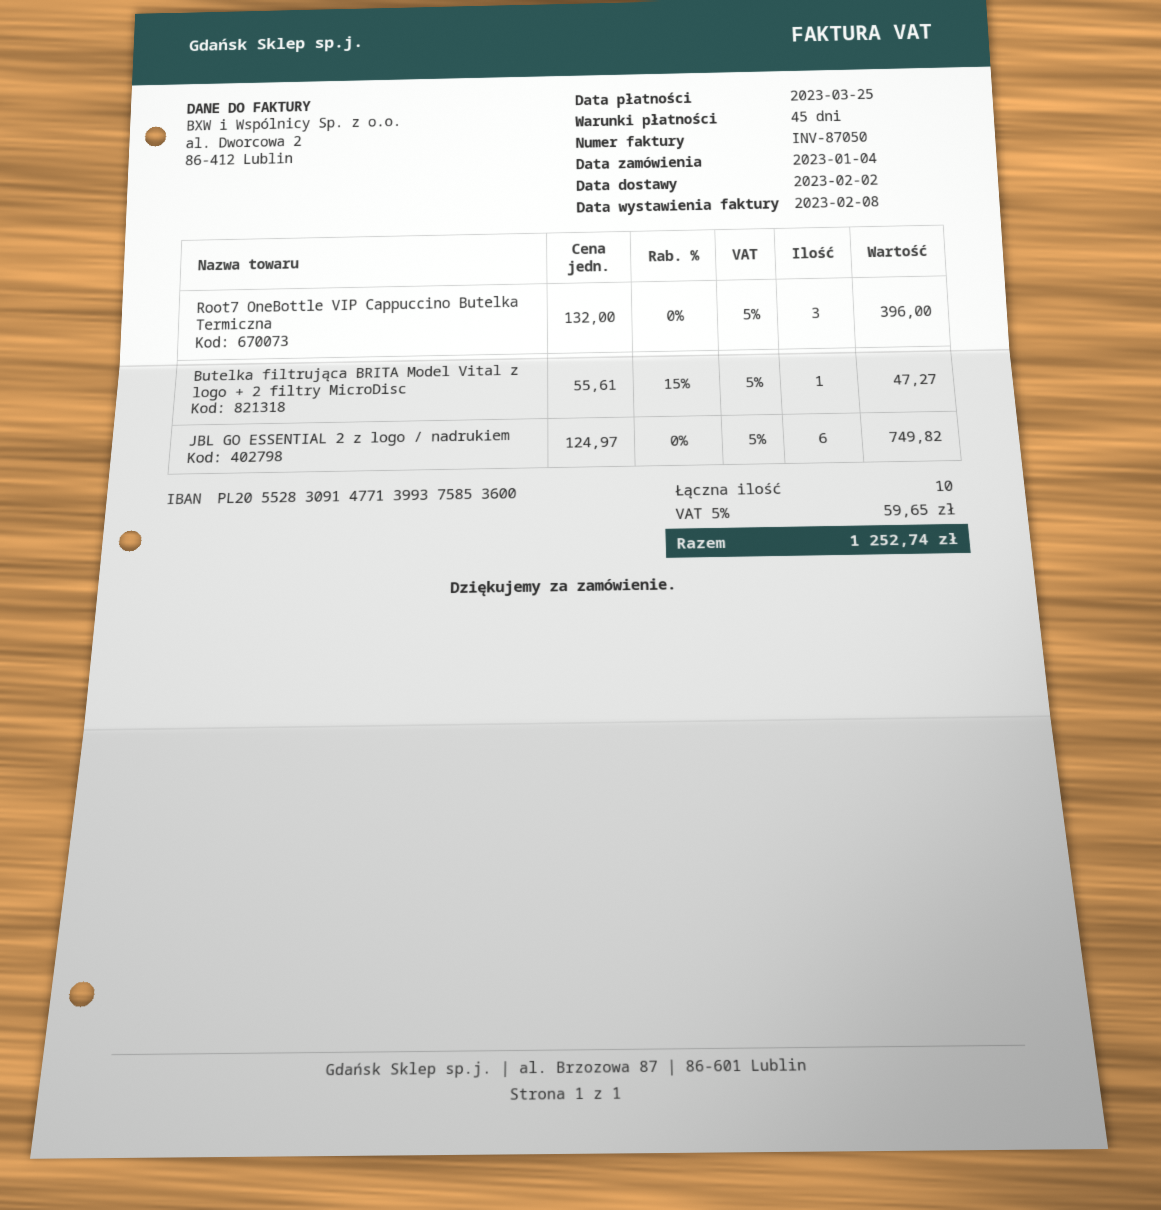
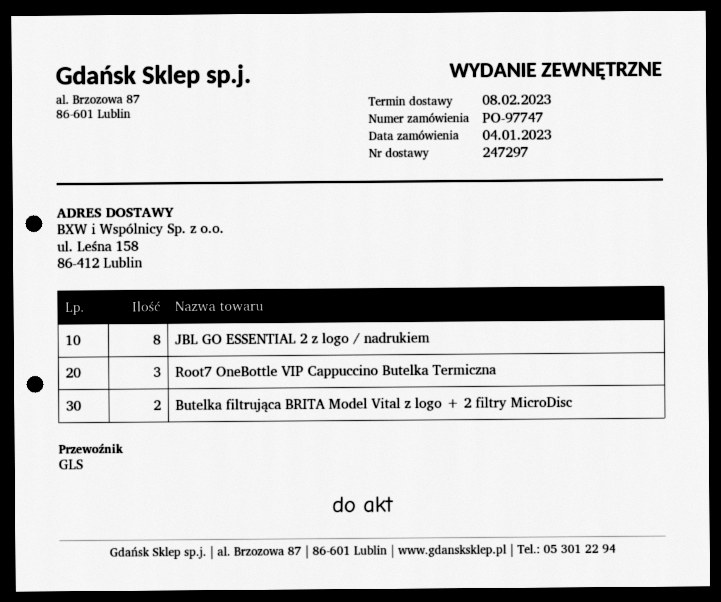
delivery date: 2023-02-02 -> 2023-02-08
Butelka filtrująca BRITA Model Vital z logo + 2 filtry MicroDisc: 1 -> 2
JBL GO ESSENTIAL 2 z logo / nadrukiem: 6 -> 8

